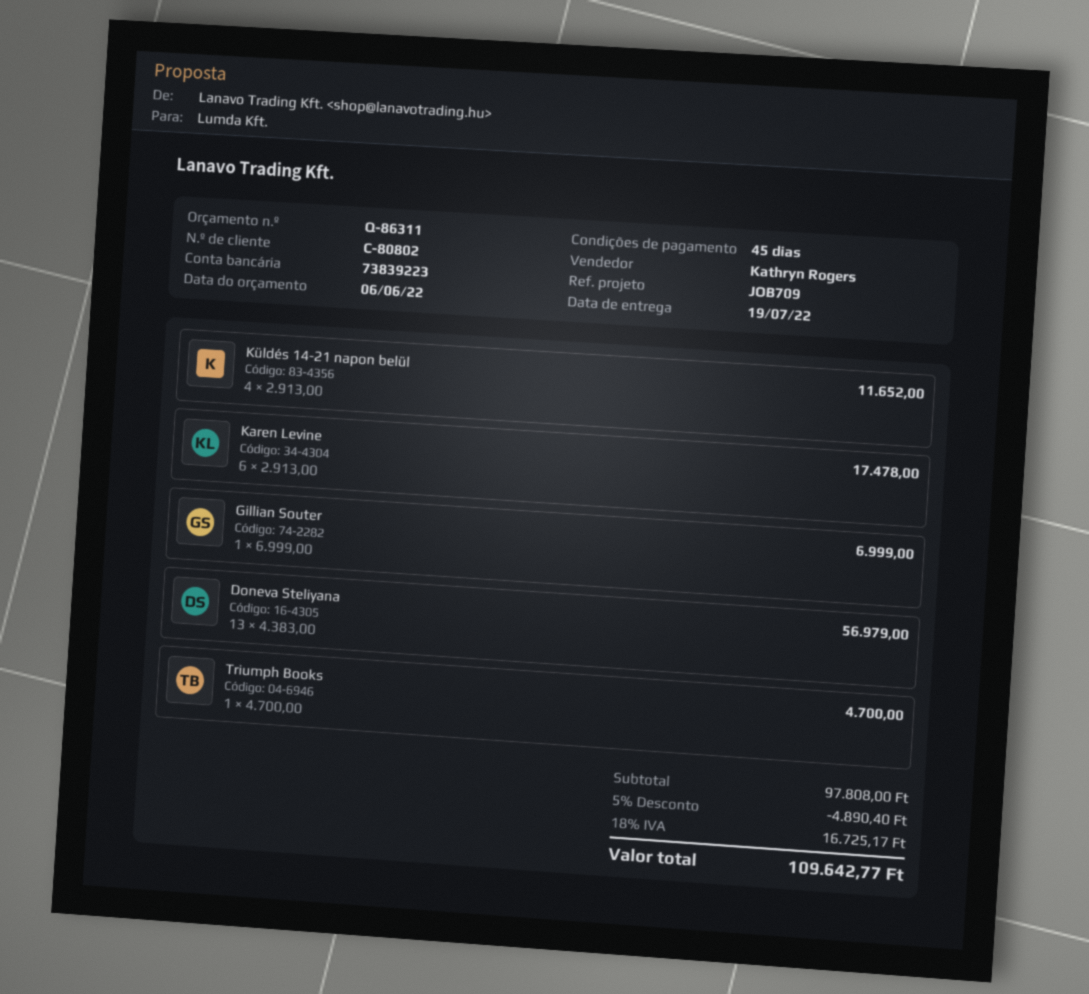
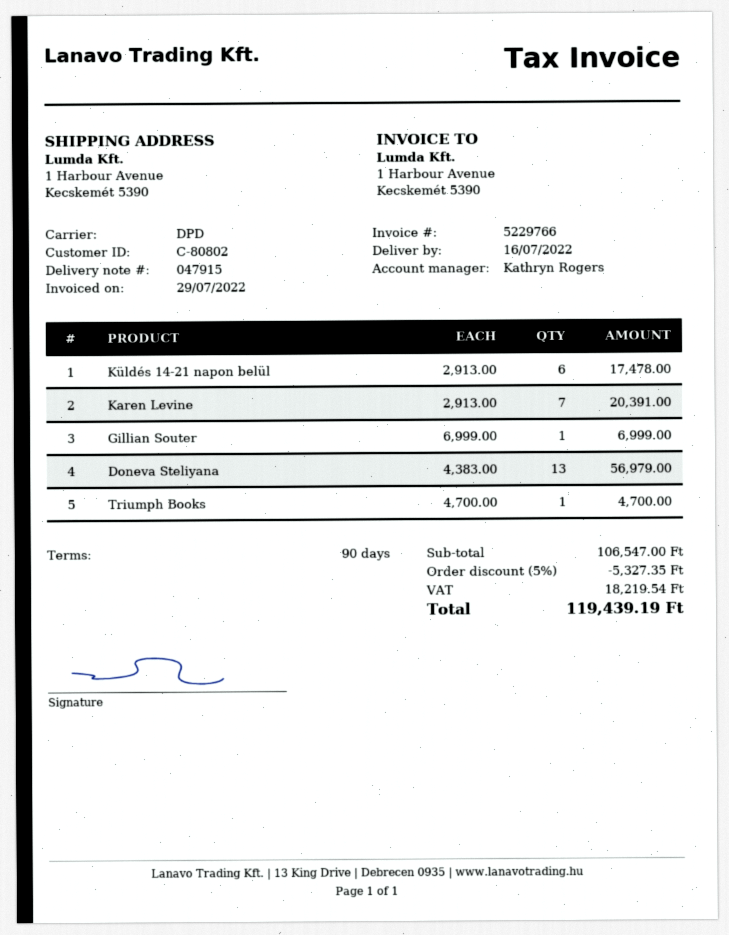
delivery date: 2022-07-19 -> 2022-07-16
payment terms: 45 days -> 90 days
Küldés 14-21 napon belül: 4 x 2913.00 = 11652.00 -> 6 x 2913.00 = 17478.00
Karen Levine: 6 x 2913.00 = 17478.00 -> 7 x 2913.00 = 20391.00
subtotal: 97808.00 -> 106547.00
discount: 5% = 4890.40 -> 5% = 5327.35
tax: 16725.17 -> 18219.54
total: 109642.77 -> 119439.19

